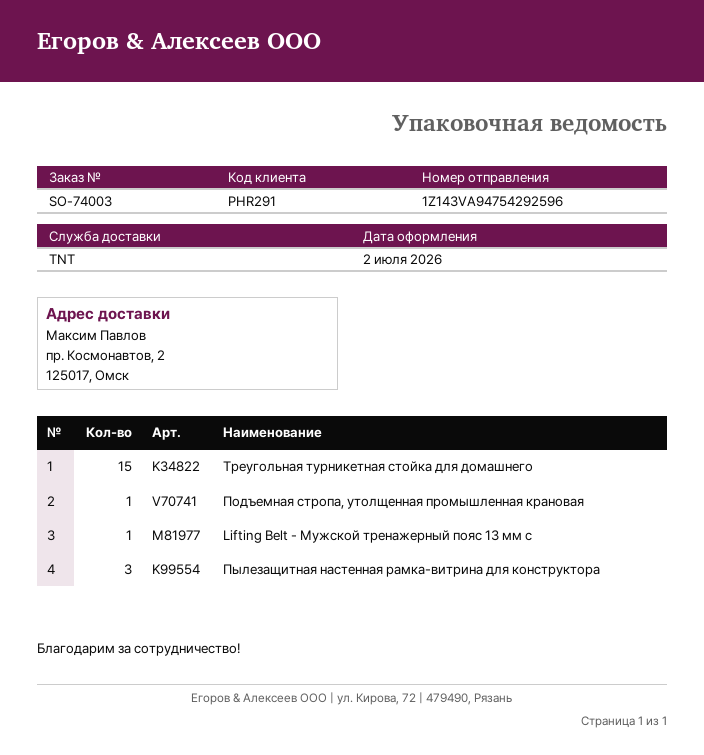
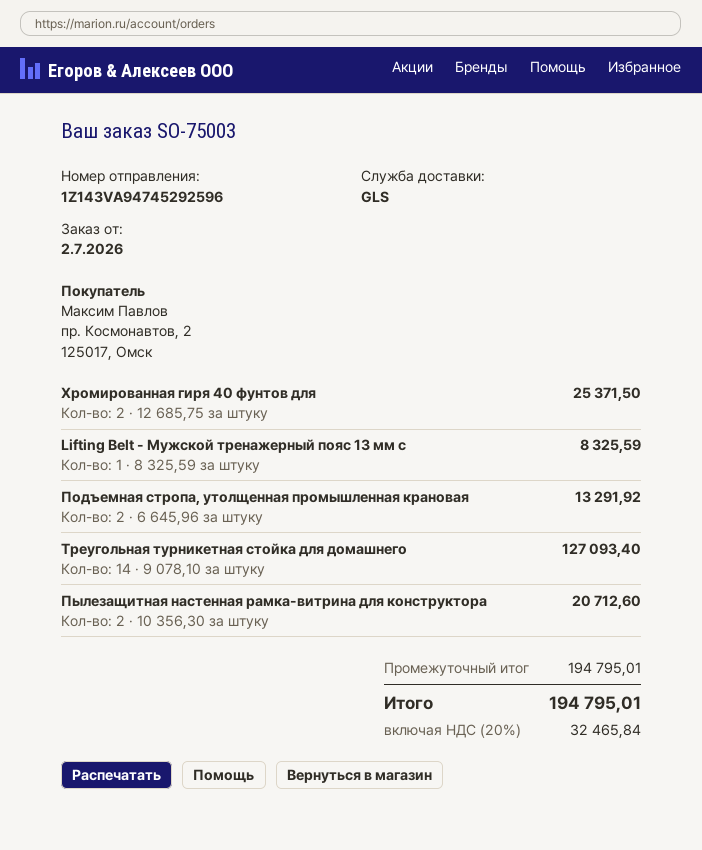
order number: SO-74003 -> SO-75003
shipping method: TNT -> GLS
tracking number: 1Z143VA94754292596 -> 1Z143VA94745292596
Треугольная турникетная стойка для домашнего: 15 -> 14
Подъемная стропа, утолщенная промышленная крановая: 1 -> 2
Пылезащитная настенная рамка-витрина для конструктора: 3 -> 2
Хромированная гиря 40 фунтов для: none -> 2

